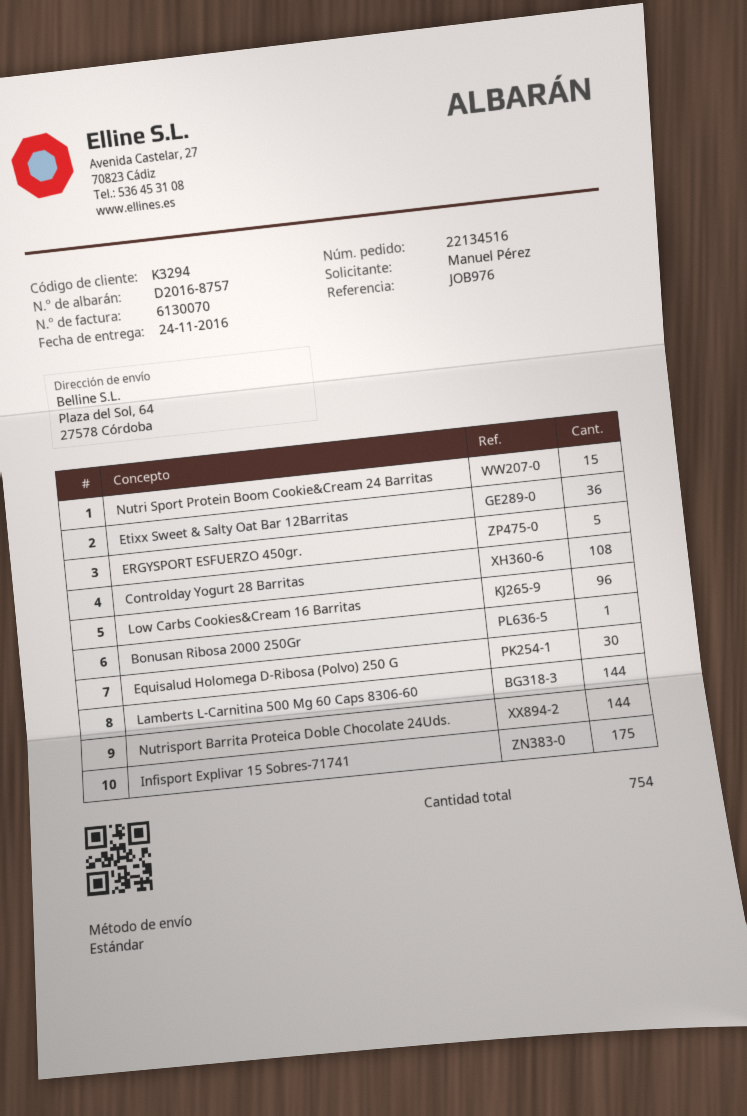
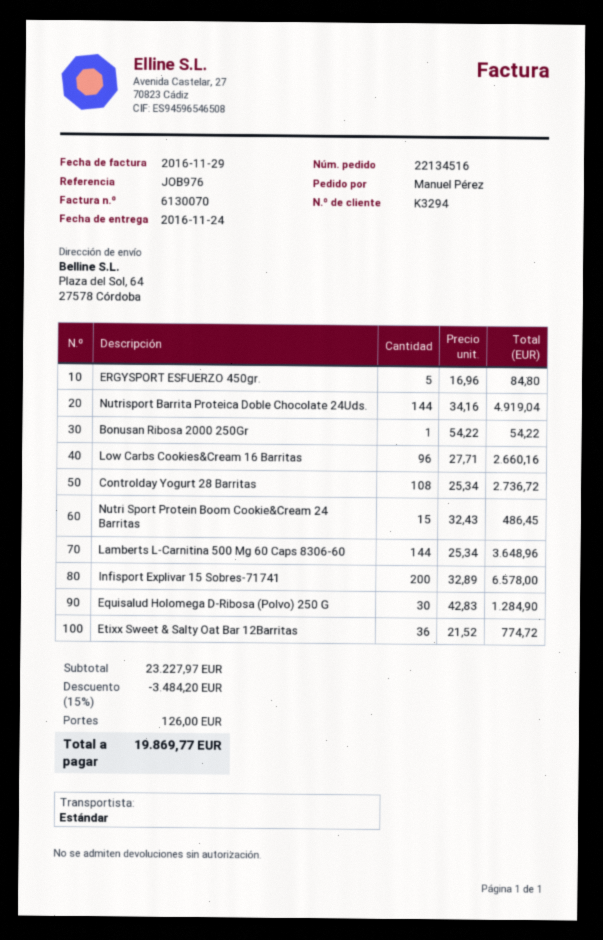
Infisport Explivar 15 Sobres-71741: 175 -> 200

